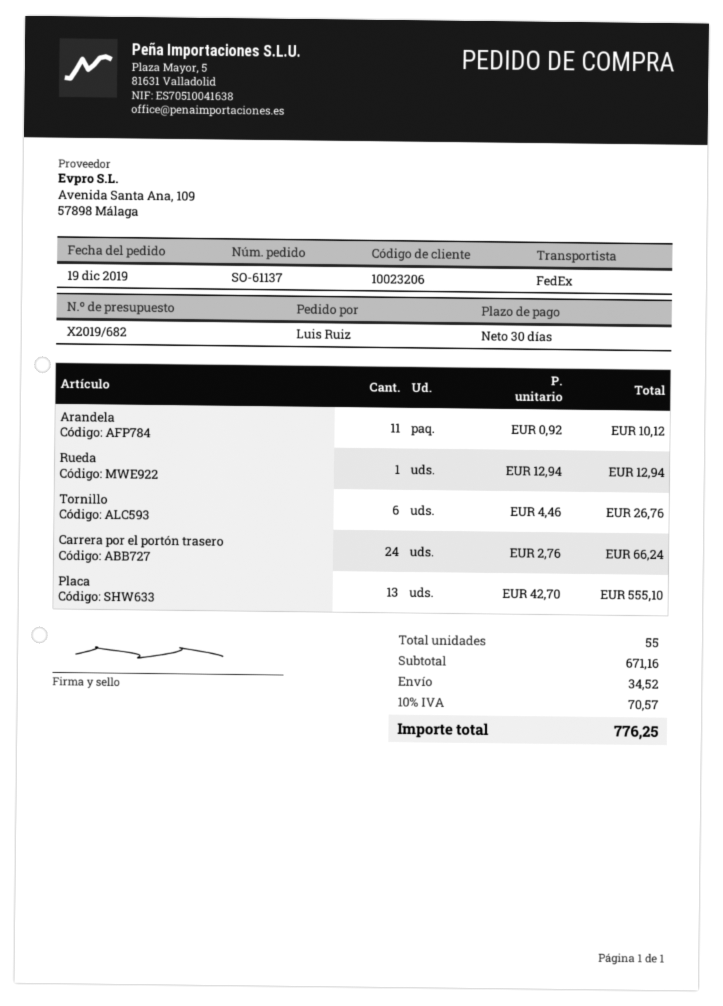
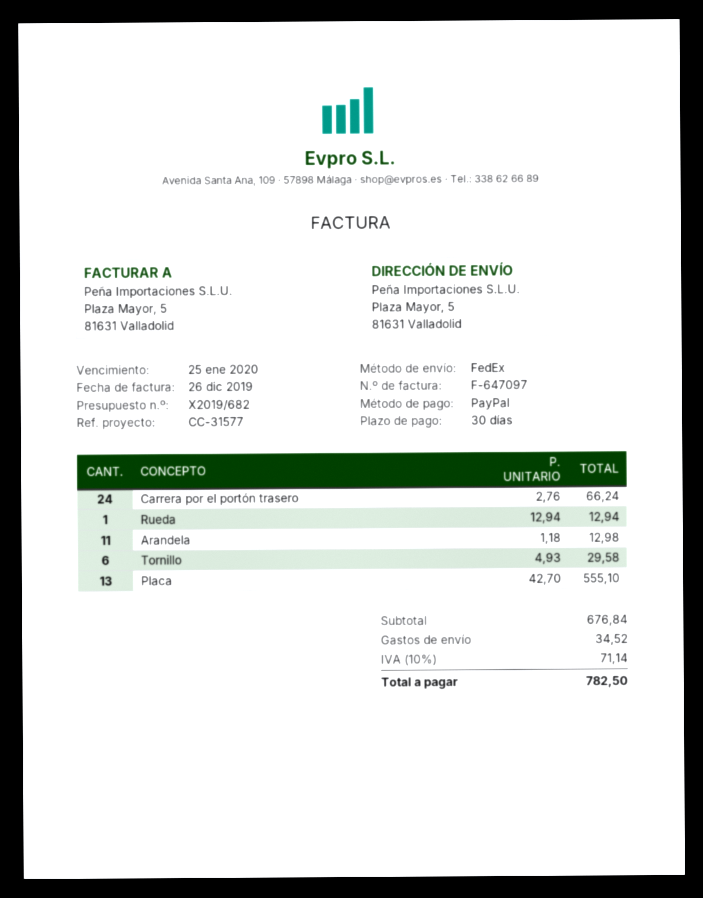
Arandela: 11 x 0.92 = 10.12 -> 11 x 1.18 = 12.98
Tornillo: 6 x 4.46 = 26.76 -> 6 x 4.93 = 29.58
subtotal: 671.16 -> 676.84
tax: 10% = 70.57 -> 10% = 71.14
total: 776.25 -> 782.50

